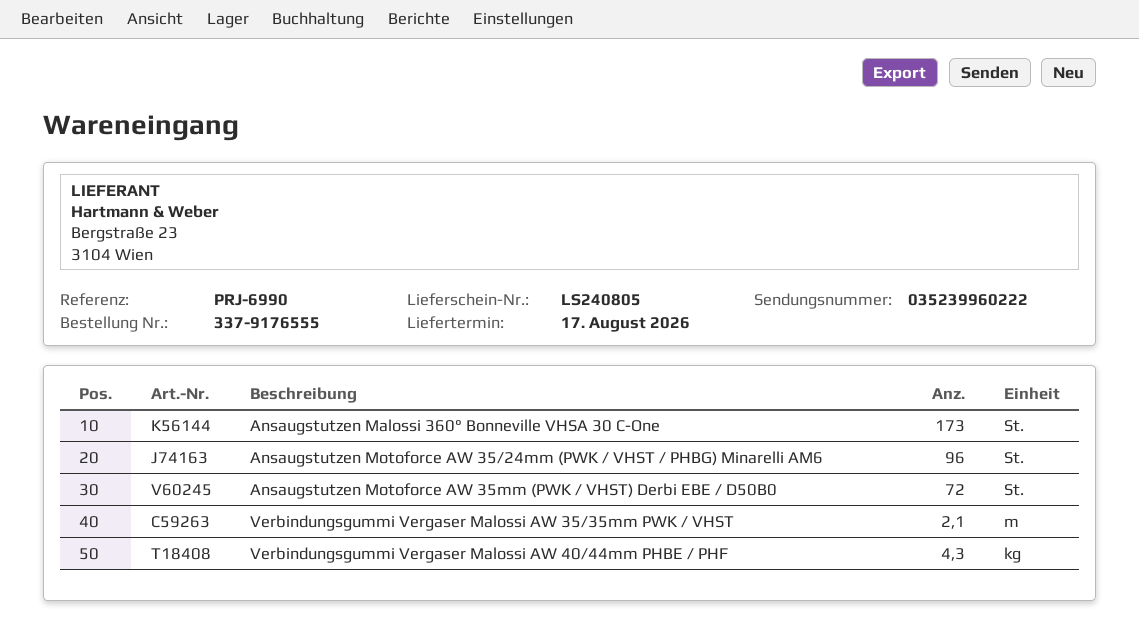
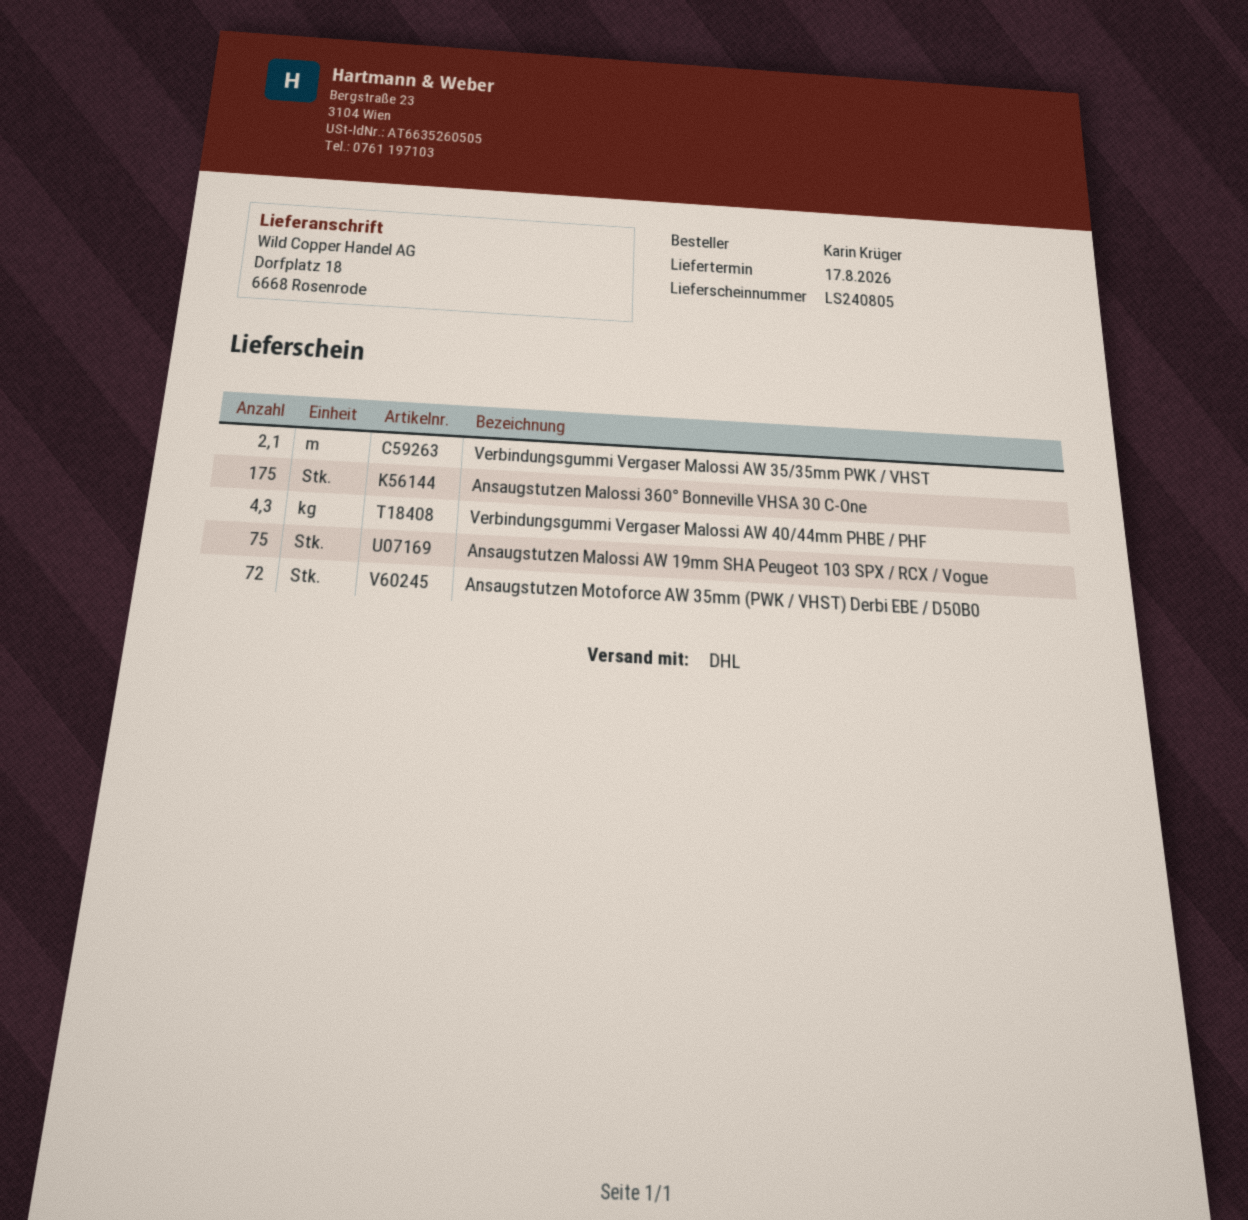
Ansaugstutzen Malossi 360° Bonneville VHSA 30 C-One: 173 -> 175
Ansaugstutzen Motoforce AW 35/24mm (PWK / VHST / PHBG) Minarelli AM6: 96 -> none
Ansaugstutzen Malossi AW 19mm SHA Peugeot 103 SPX / RCX / Vogue: none -> 75

